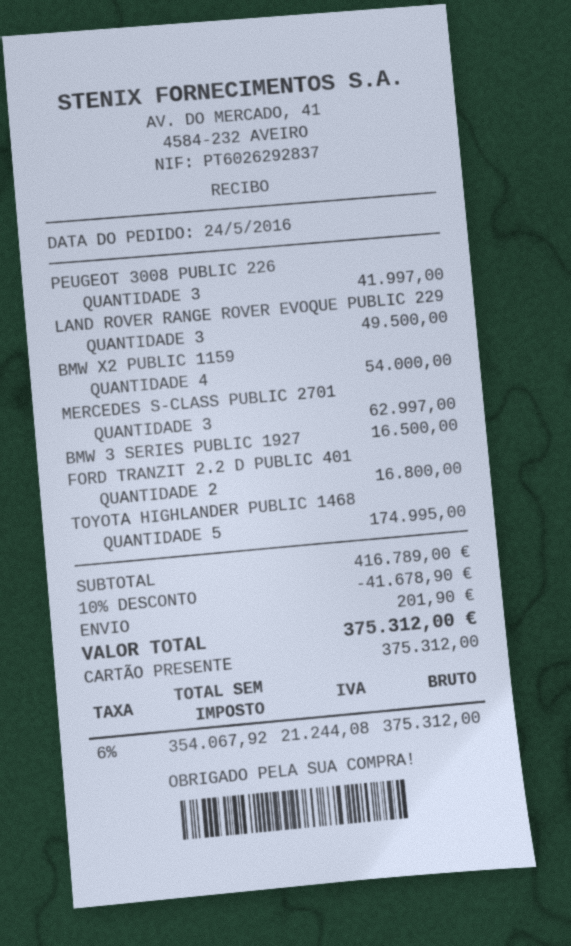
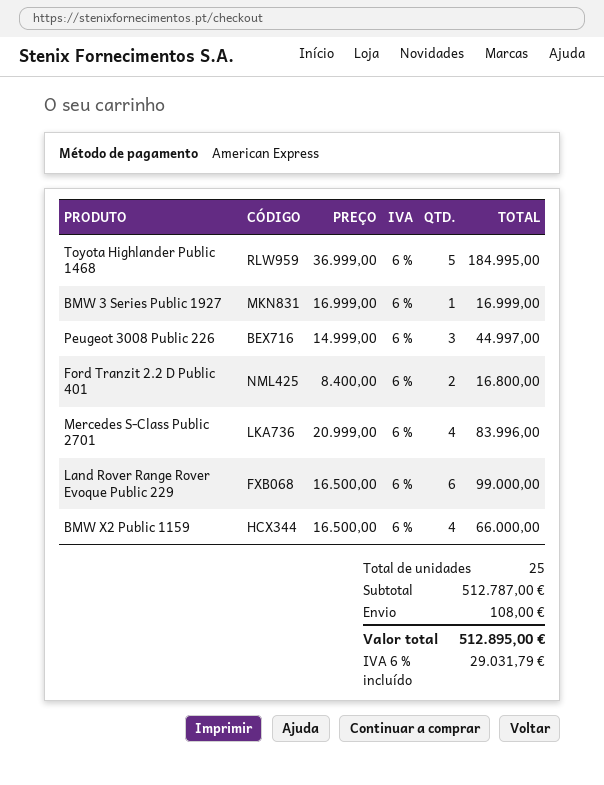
payment method: gift card -> American Express
PEUGEOT 3008 PUBLIC 226: 3 for 41997.00 -> 3 for 44997.00
LAND ROVER RANGE ROVER EVOQUE PUBLIC 229: 3 for 49500.00 -> 6 for 99000.00
BMW X2 PUBLIC 1159: 4 for 54000.00 -> 4 for 66000.00
MERCEDES S-CLASS PUBLIC 2701: 3 for 62997.00 -> 4 for 83996.00
BMW 3 SERIES PUBLIC 1927: 1 for 16500.00 -> 1 for 16999.00
TOYOTA HIGHLANDER PUBLIC 1468: 5 for 174995.00 -> 5 for 184995.00
subtotal: 416789.00 -> 512787.00
discount: 10% = 41678.90 -> none
shipping: 201.90 -> 108.00
tax: 6% = 21244.08 -> 6% = 29031.79
total: 375312.00 -> 512895.00

